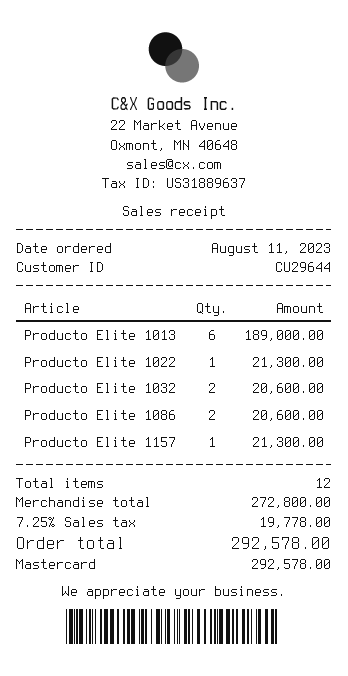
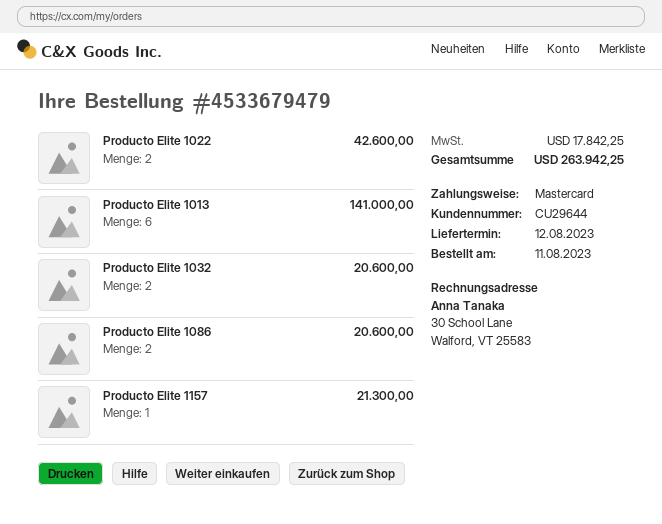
Producto Elite 1013: 6 for 189000.00 -> 6 for 141000.00
Producto Elite 1022: 1 for 21300.00 -> 2 for 42600.00
tax: 19778.00 -> 17842.25
total: 292578.00 -> 263942.25

